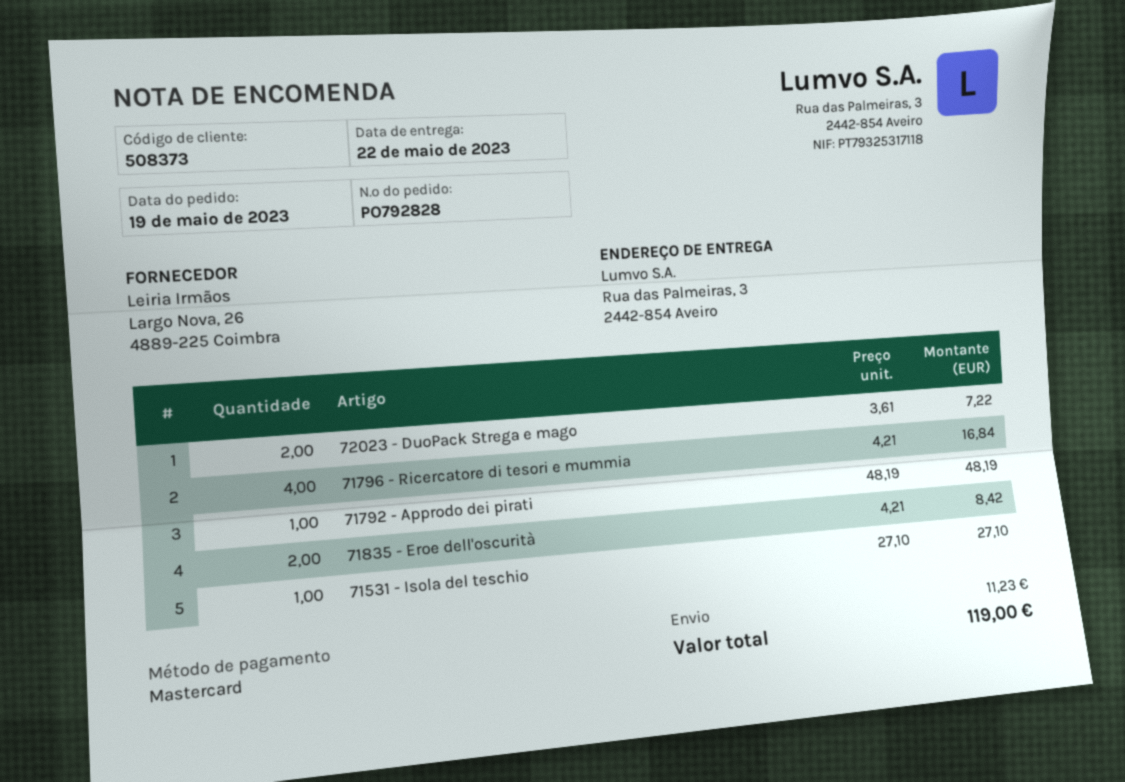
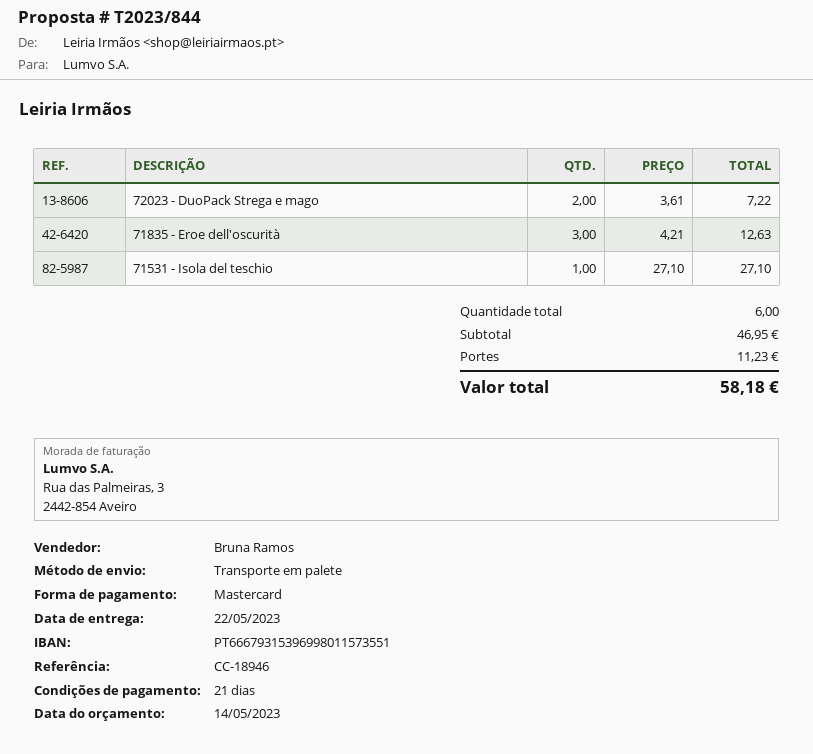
71796 - Ricercatore di tesori e mummia: 4 x 4.21 = 16.84 -> none
71792 - Approdo dei pirati: 1 x 48.19 = 48.19 -> none
71835 - Eroe dell'oscurità: 2 x 4.21 = 8.42 -> 3 x 4.21 = 12.63
total: 119.00 -> 58.18

